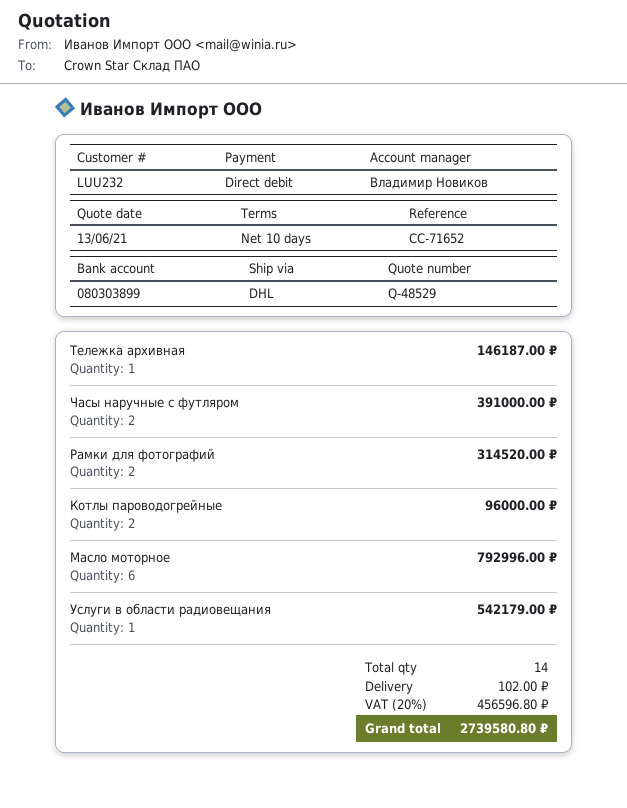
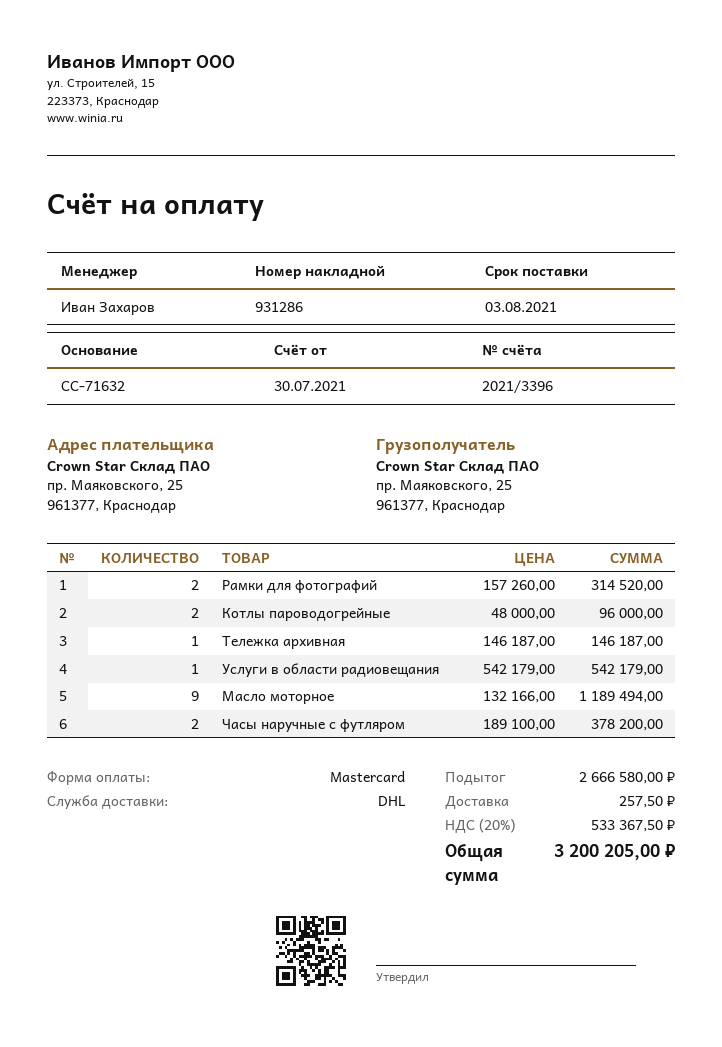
reference: CC-71652 -> CC-71632
sales rep: Владимир Новиков -> Иван Захаров
payment method: direct debit -> Mastercard
Часы наручные с футляром: 2 for 391000.00 -> 2 for 378200.00
Масло моторное: 6 for 792996.00 -> 9 for 1189494.00
shipping: 102.00 -> 257.50
tax: 20% = 456596.80 -> 20% = 533367.50
total: 2739580.80 -> 3200205.00

